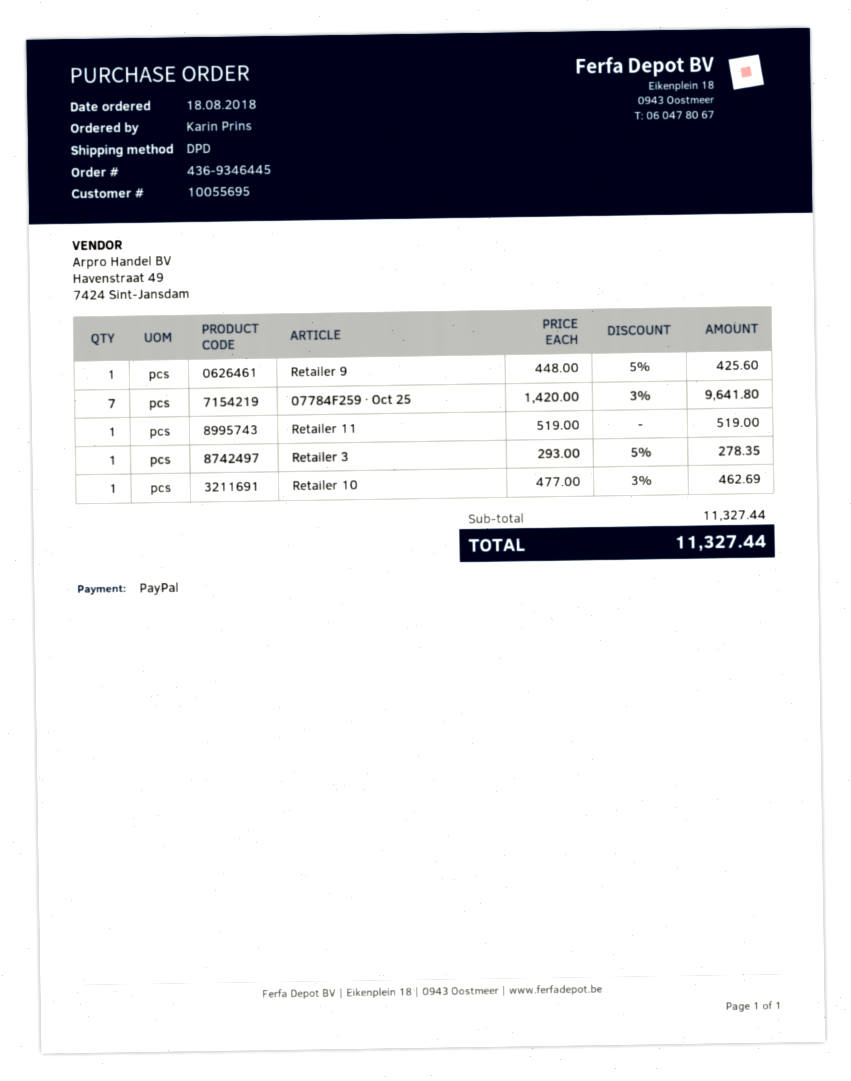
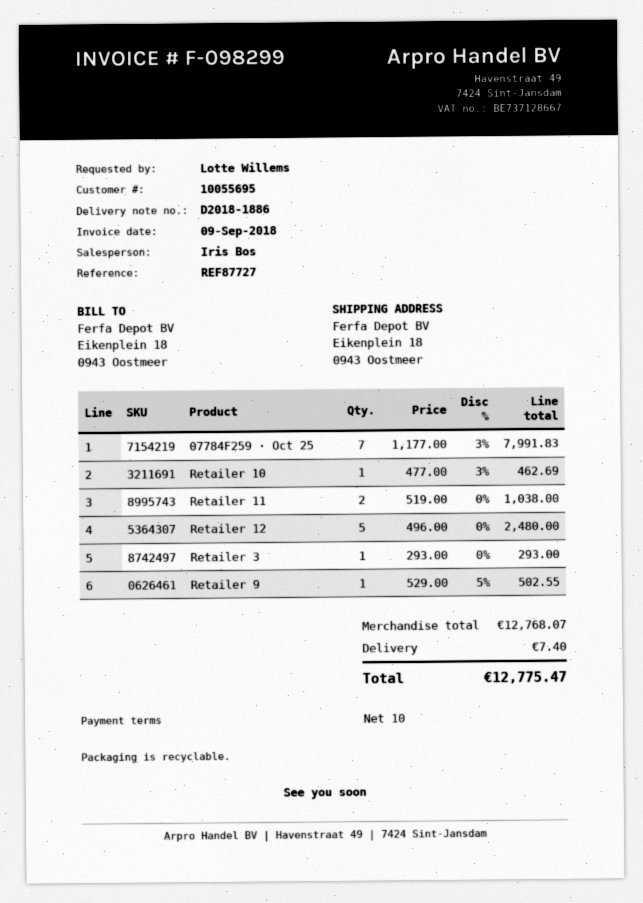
ordered by: Karin Prins -> Lotte Willems
Retailer 9: 1 x 448.00 - 5% = 425.60 -> 1 x 529.00 - 5% = 502.55
07784F259 · Oct 25: 7 x 1420.00 - 3% = 9641.80 -> 7 x 1177.00 - 3% = 7991.83
Retailer 11: 1 x 519.00 = 519.00 -> 2 x 519.00 = 1038.00
Retailer 3: 1 x 293.00 - 5% = 278.35 -> 1 x 293.00 = 293.00
Retailer 12: none -> 5 x 496.00 = 2480.00
subtotal: 11327.44 -> 12768.07
shipping: none -> 7.40
total: 11327.44 -> 12775.47

